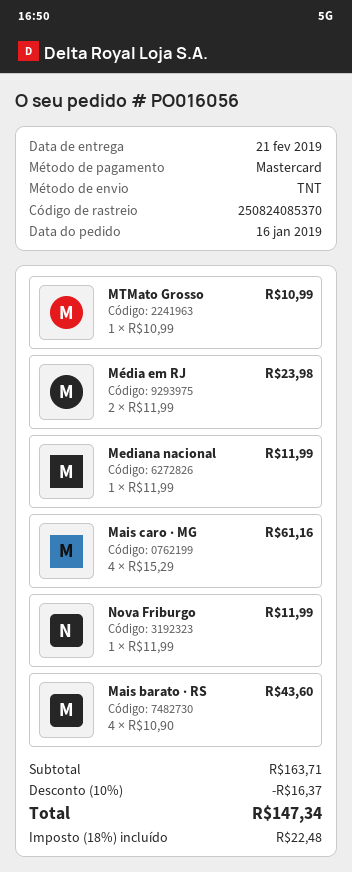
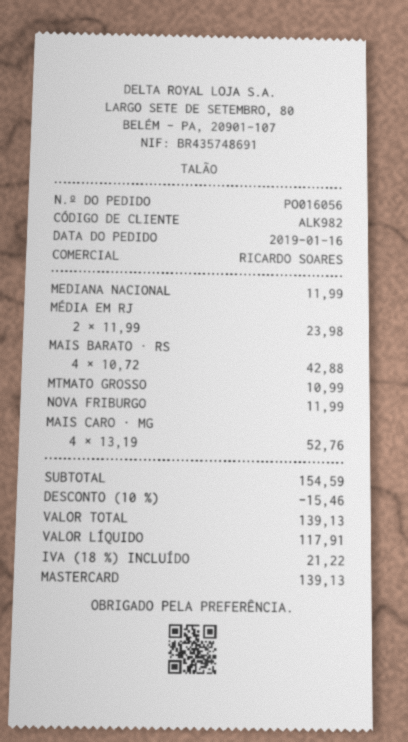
Mais caro · MG: 4 x 15.29 = 61.16 -> 4 x 13.19 = 52.76
Mais barato · RS: 4 x 10.90 = 43.60 -> 4 x 10.72 = 42.88
subtotal: 163.71 -> 154.59
discount: 10% = 16.37 -> 10% = 15.46
tax: 18% = 22.48 -> 18% = 21.22
total: 147.34 -> 139.13

